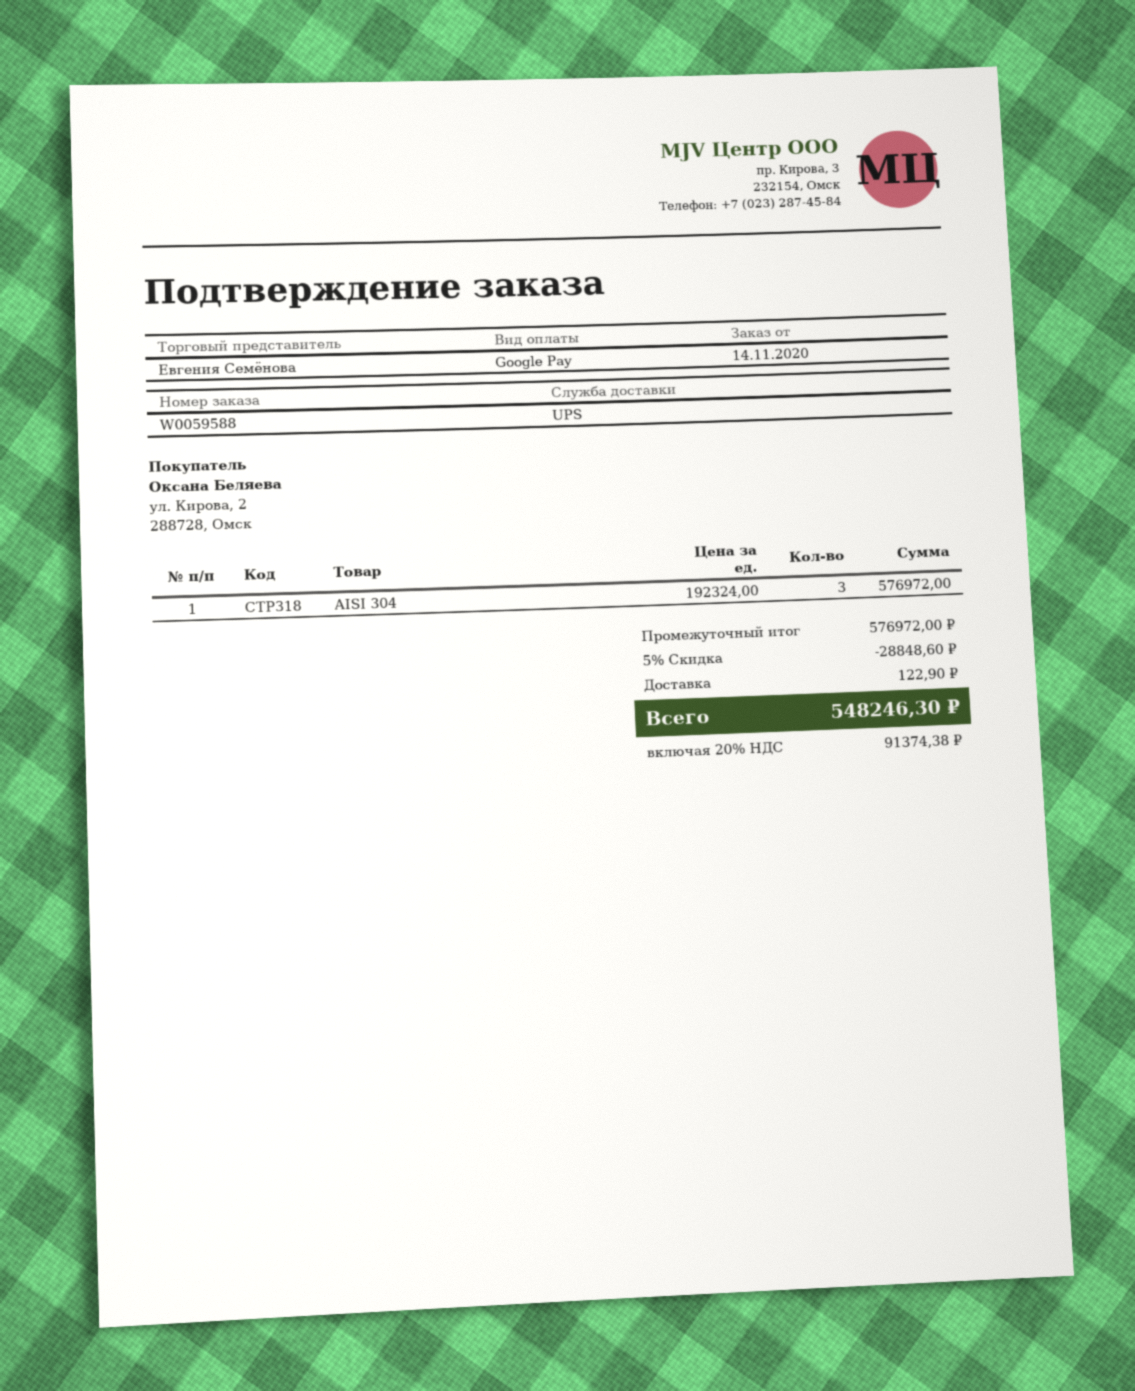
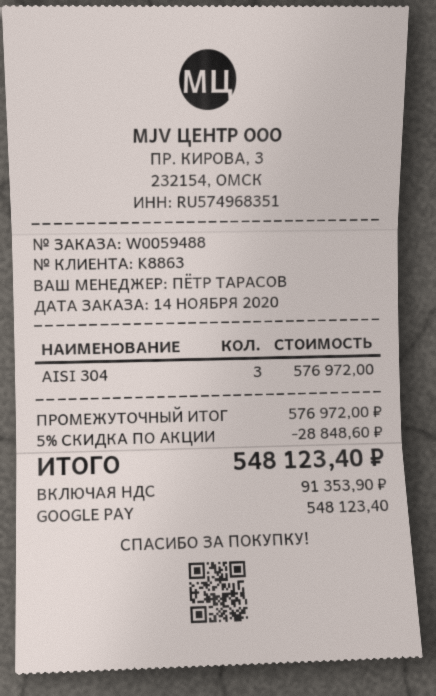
order number: W0059588 -> W0059488
sales rep: Евгения Семёнова -> ПЁТР ТАРАСОВ
shipping: 122.90 -> none
tax: 91374.38 -> 91353.90
total: 548246.30 -> 548123.40

